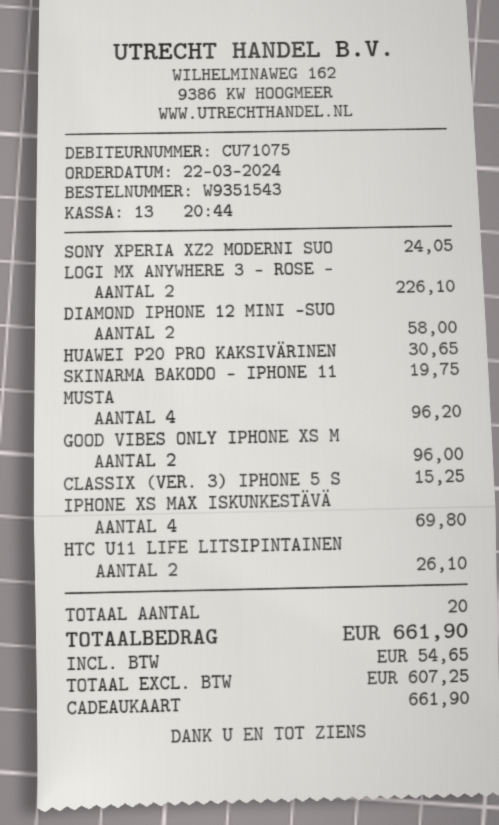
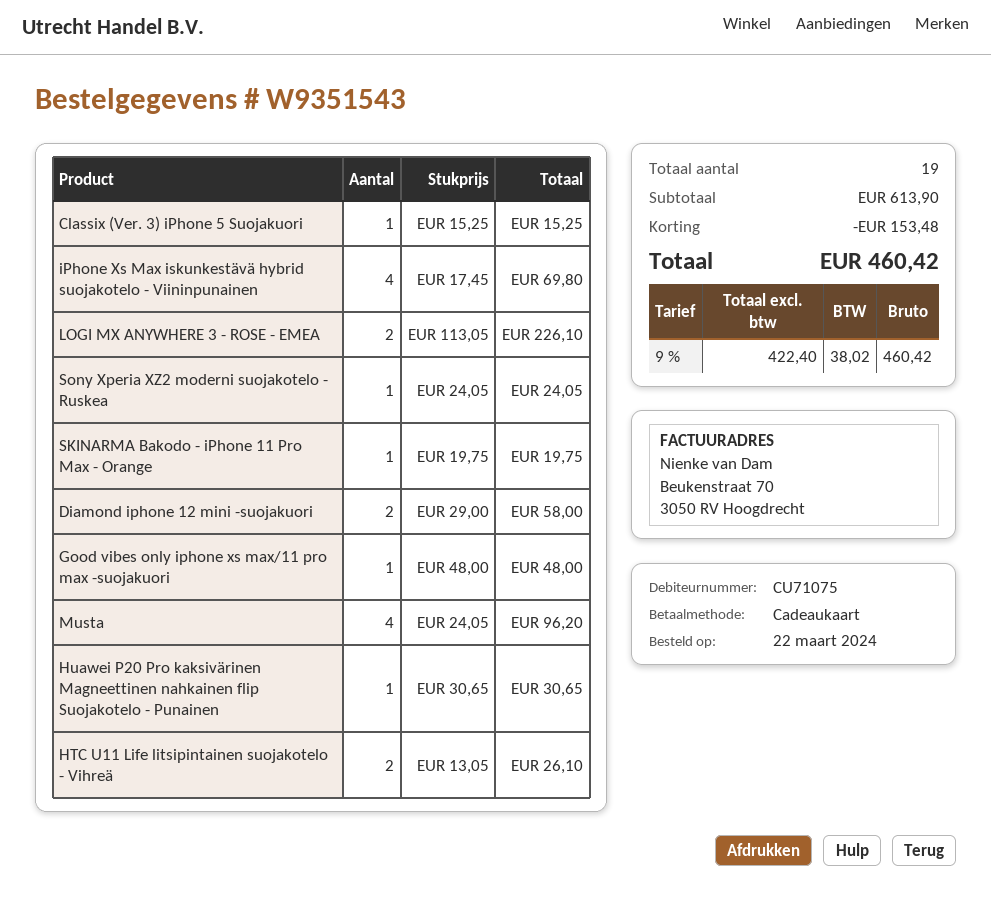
GOOD VIBES ONLY IPHONE XS M: 2 for 96.00 -> 1 for 48.00
total quantity: 20 -> 19
discount: none -> 153.48
net: 607.25 -> 422.40
tax: 54.65 -> 38.02
total: 661.90 -> 460.42

